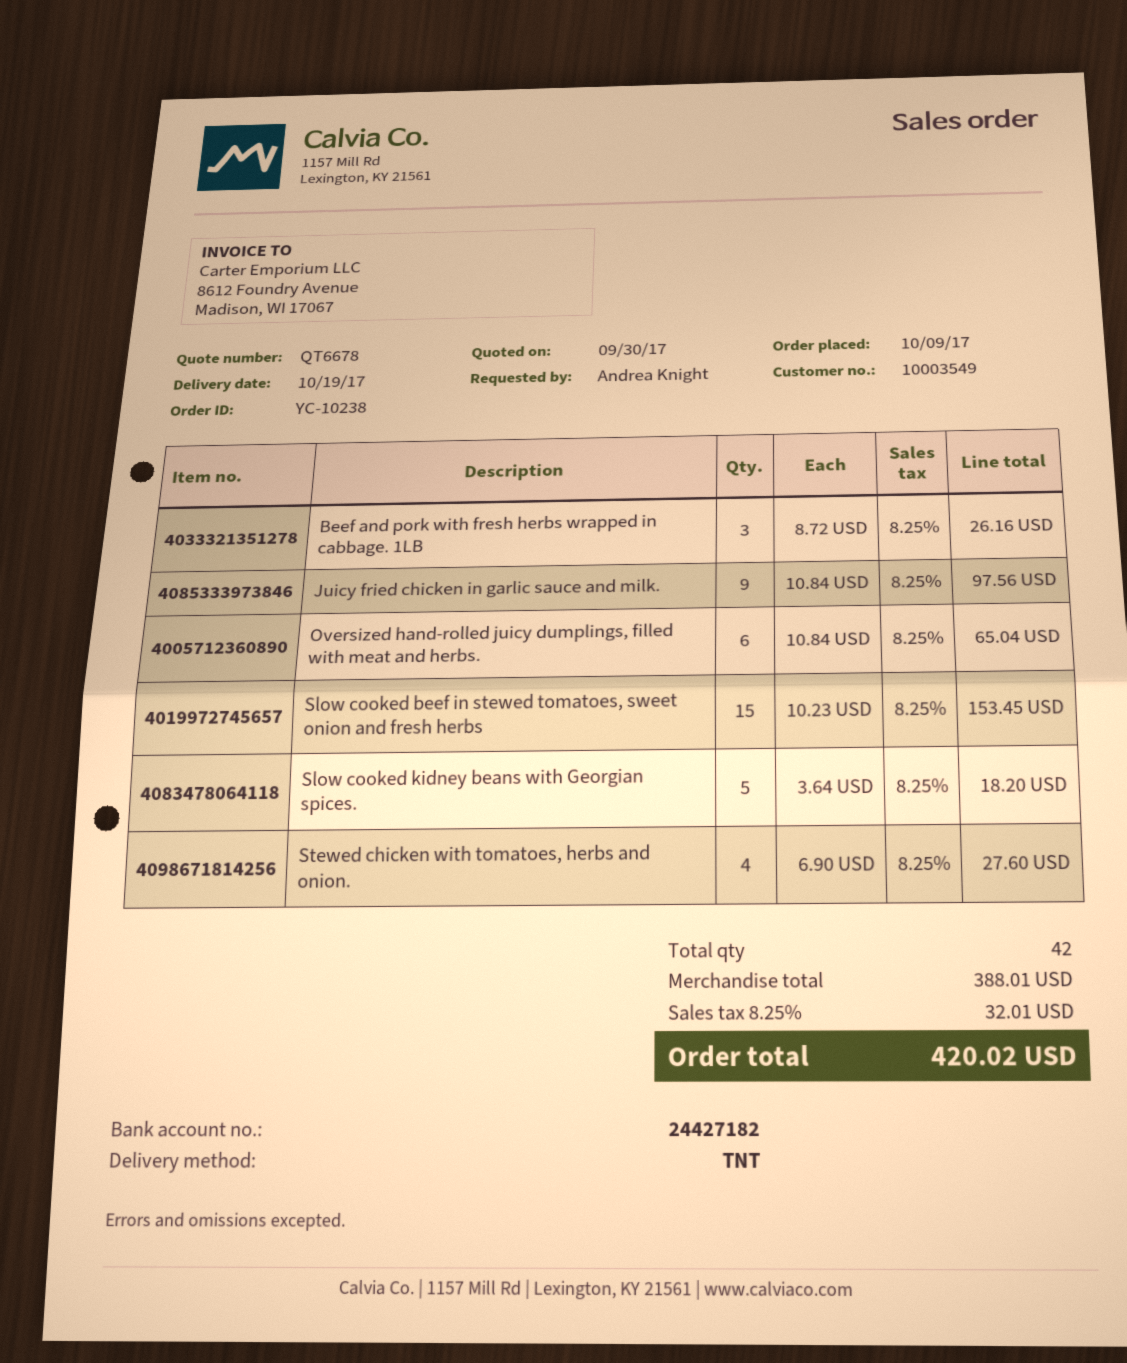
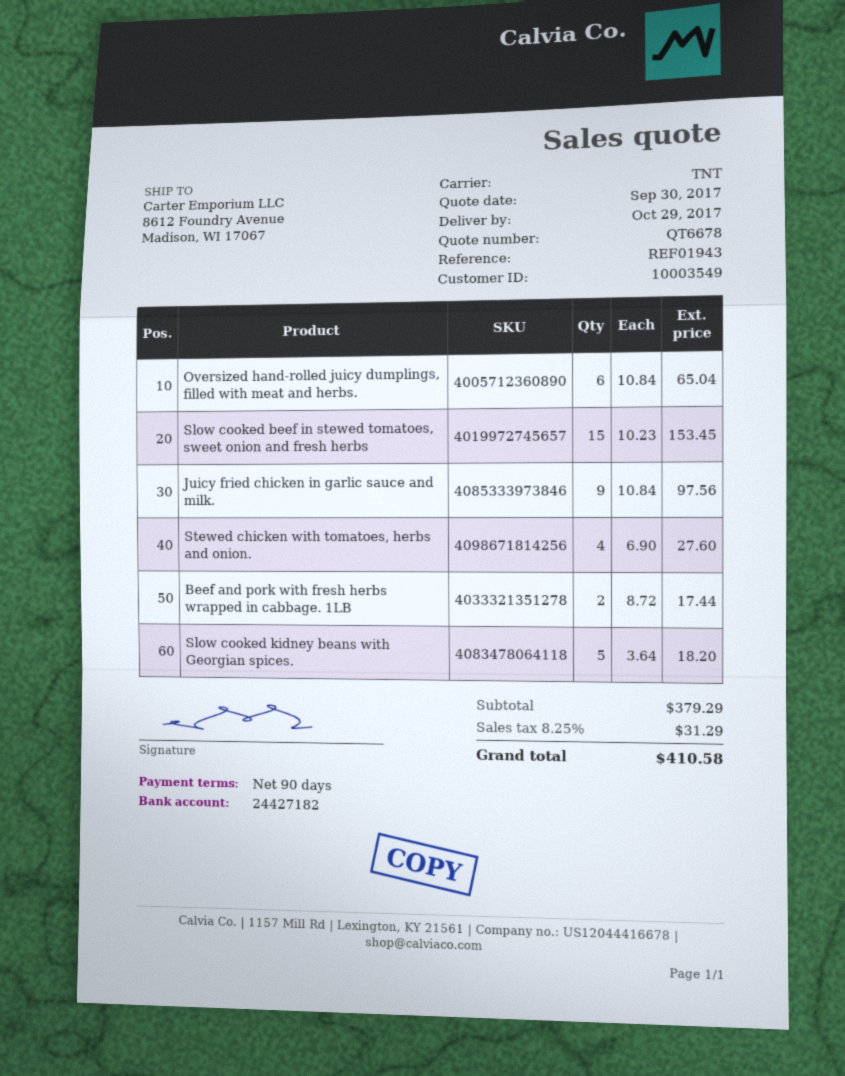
delivery date: 2017-10-19 -> 2017-10-29
Beef and pork with fresh herbs wrapped in cabbage. 1LB: 3 x 8.72 = 26.16 -> 2 x 8.72 = 17.44
subtotal: 388.01 -> 379.29
tax: 8.25% = 32.01 -> 8.25% = 31.29
total: 420.02 -> 410.58

